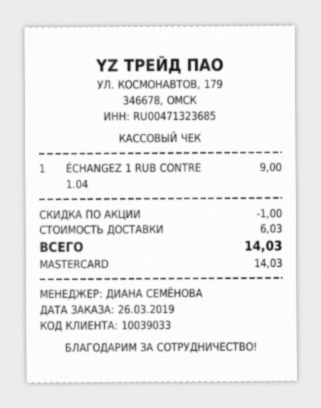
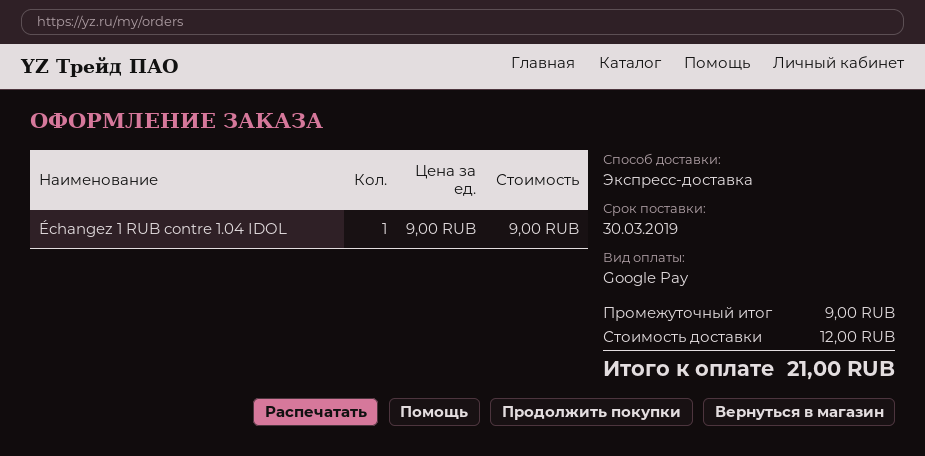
payment method: Mastercard -> Google Pay
discount: 1.00 -> none
shipping: 6.03 -> 12.00
total: 14.03 -> 21.00

